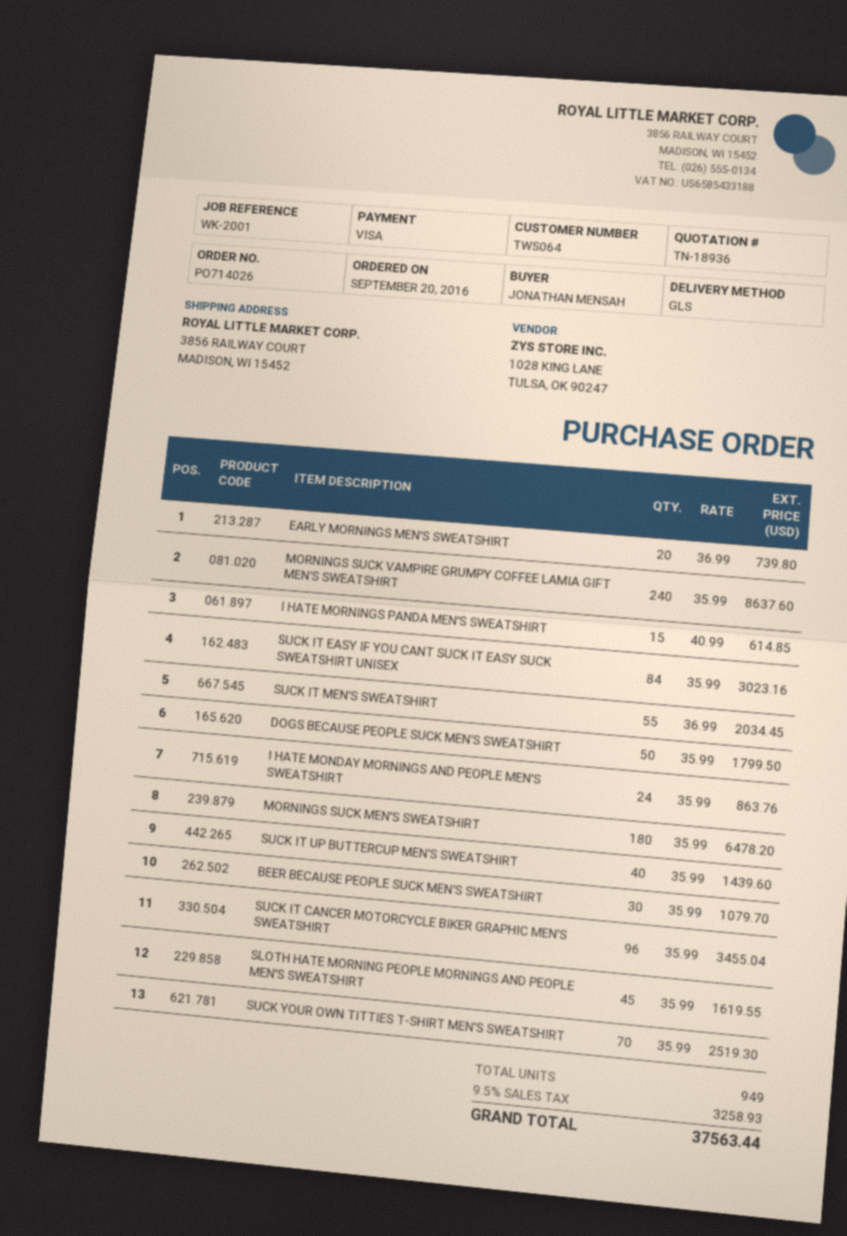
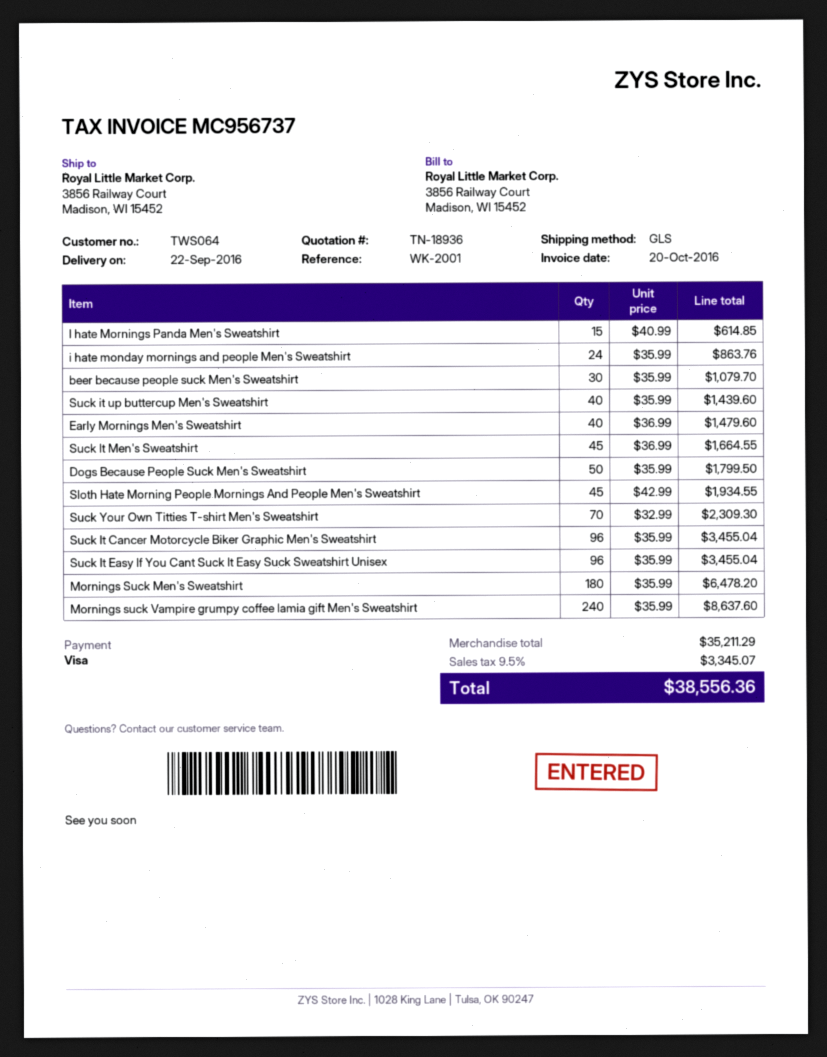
EARLY MORNINGS MEN'S SWEATSHIRT: 20 x 36.99 = 739.80 -> 40 x 36.99 = 1479.60
SUCK IT EASY IF YOU CANT SUCK IT EASY SUCK SWEATSHIRT UNISEX: 84 x 35.99 = 3023.16 -> 96 x 35.99 = 3455.04
SUCK IT MEN'S SWEATSHIRT: 55 x 36.99 = 2034.45 -> 45 x 36.99 = 1664.55
SLOTH HATE MORNING PEOPLE MORNINGS AND PEOPLE MEN'S SWEATSHIRT: 45 x 35.99 = 1619.55 -> 45 x 42.99 = 1934.55
SUCK YOUR OWN TITTIES T-SHIRT MEN'S SWEATSHIRT: 70 x 35.99 = 2519.30 -> 70 x 32.99 = 2309.30
tax: 9.5% = 3258.93 -> 9.5% = 3345.07
total: 37563.44 -> 38556.36

